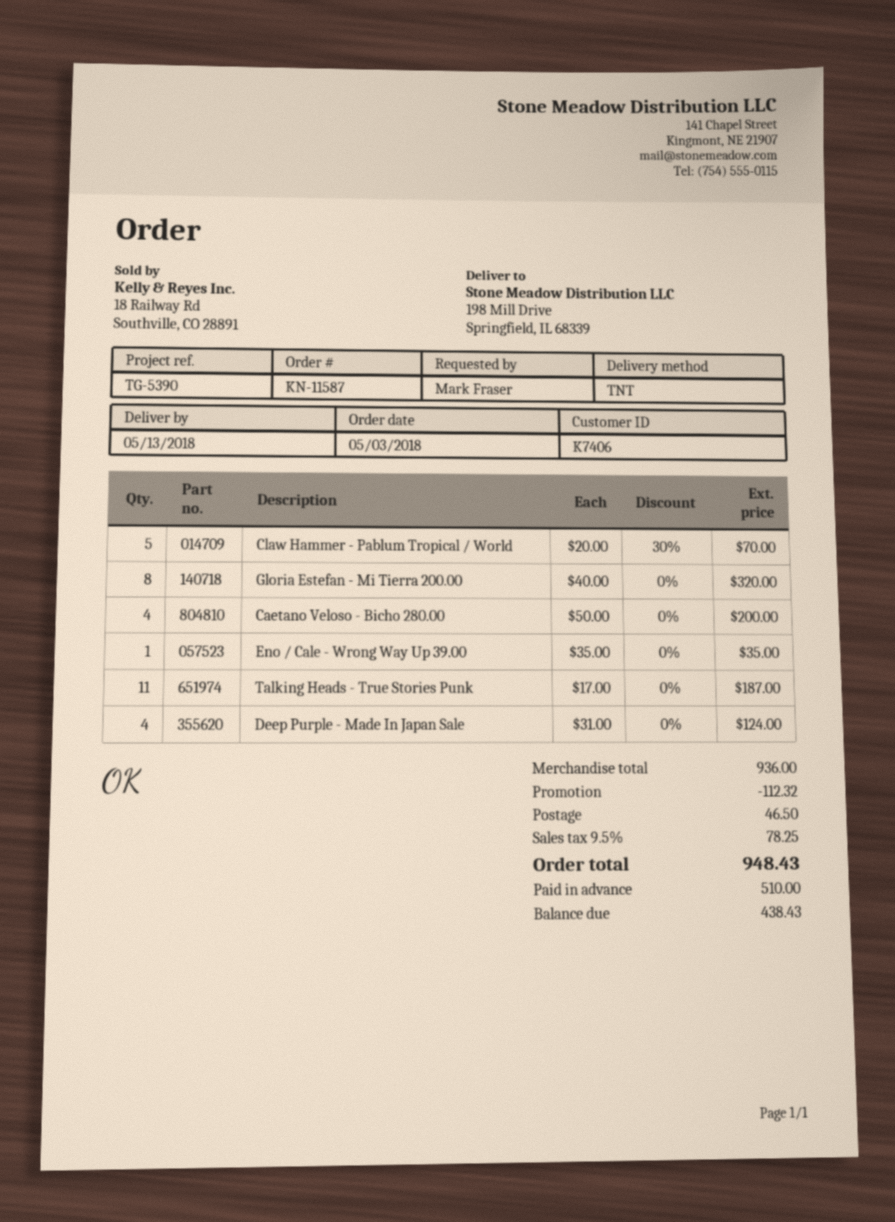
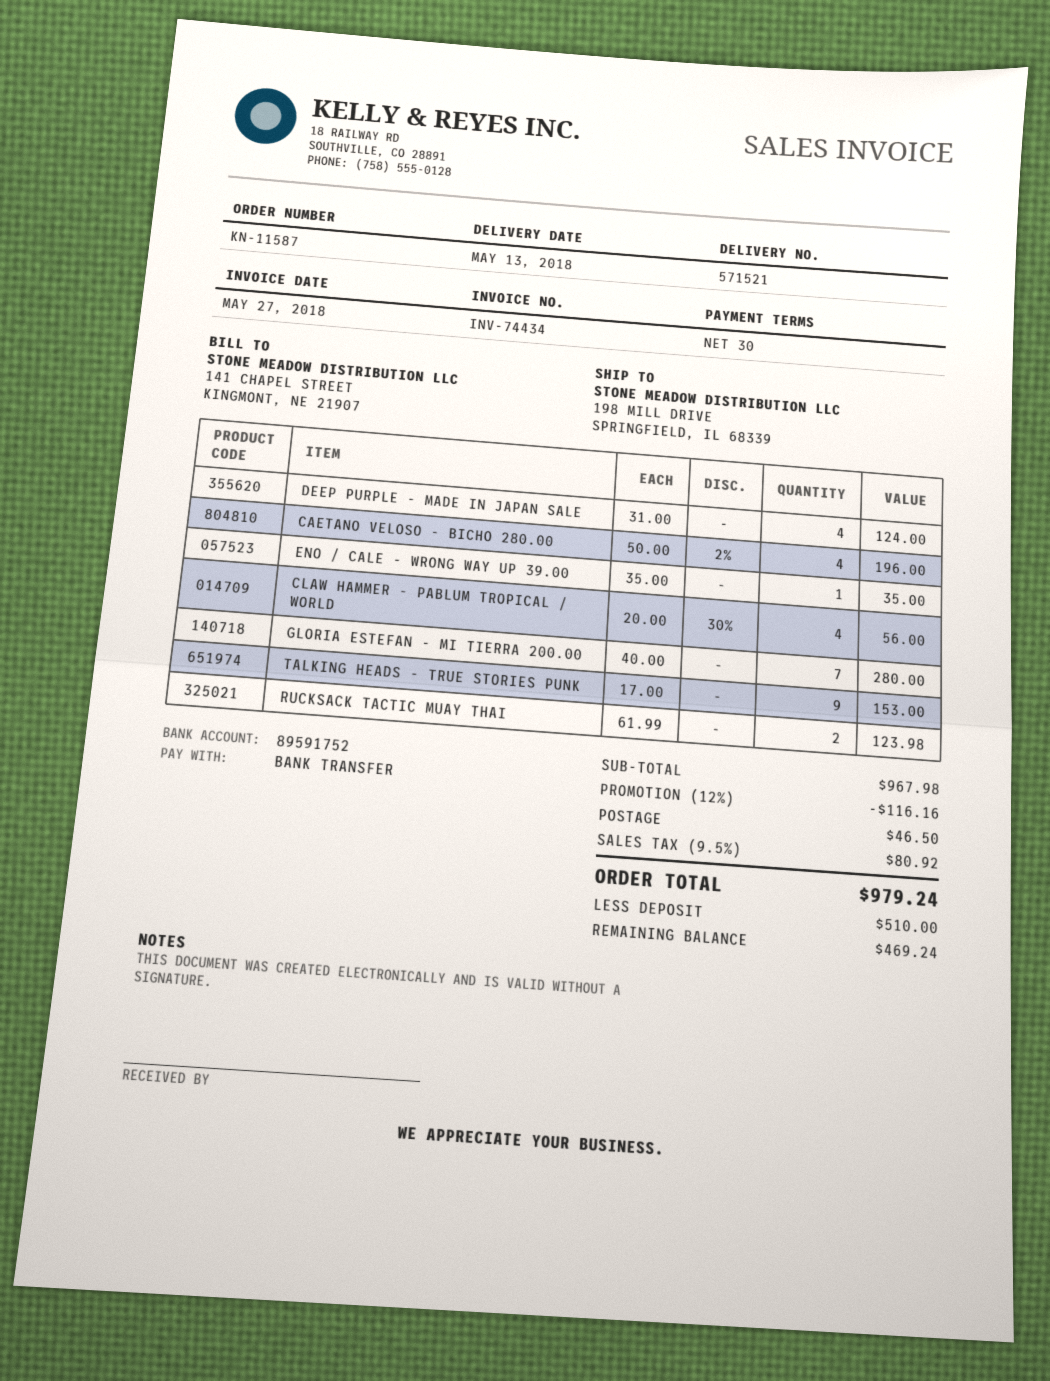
Claw Hammer - Pablum Tropical / World: 5 x 20.00 - 30% = 70.00 -> 4 x 20.00 - 30% = 56.00
Gloria Estefan - Mi Tierra 200.00: 8 x 40.00 = 320.00 -> 7 x 40.00 = 280.00
Caetano Veloso - Bicho 280.00: 4 x 50.00 = 200.00 -> 4 x 50.00 - 2% = 196.00
Talking Heads - True Stories Punk: 11 x 17.00 = 187.00 -> 9 x 17.00 = 153.00
RUCKSACK TACTIC MUAY THAI: none -> 2 x 61.99 = 123.98
subtotal: 936.00 -> 967.98
discount: 112.32 -> 116.16
tax: 9.5% = 78.25 -> 9.5% = 80.92
total: 948.43 -> 979.24
balance: 438.43 -> 469.24

